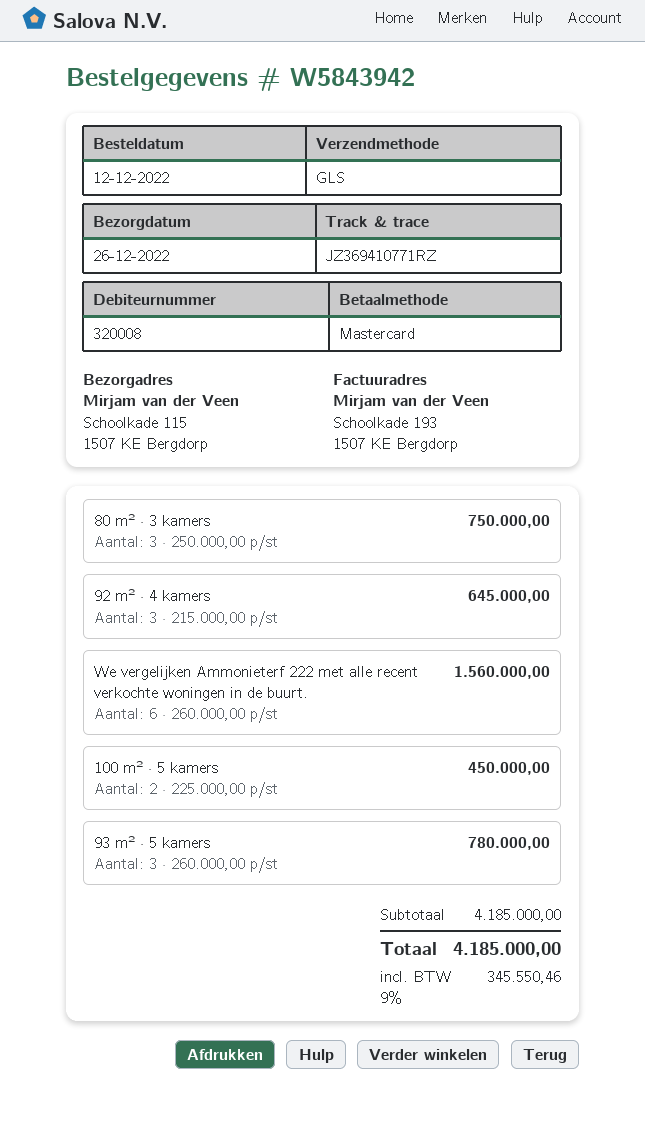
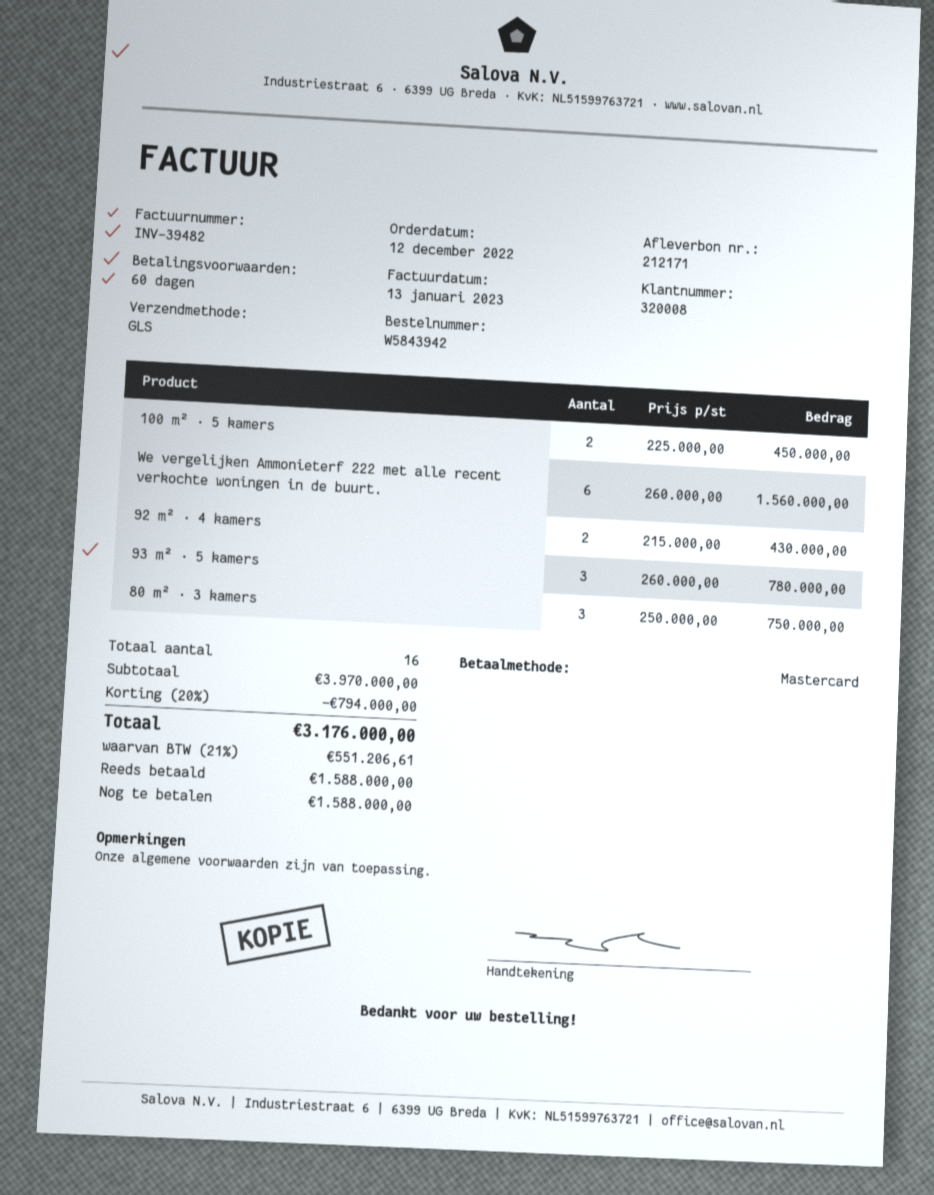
92 m² · 4 kamers: 3 x 215000.00 = 645000.00 -> 2 x 215000.00 = 430000.00
subtotal: 4185000.00 -> 3970000.00
discount: none -> 20% = 794000.00
tax: 9% = 345550.46 -> 21% = 551206.61
total: 4185000.00 -> 3176000.00

